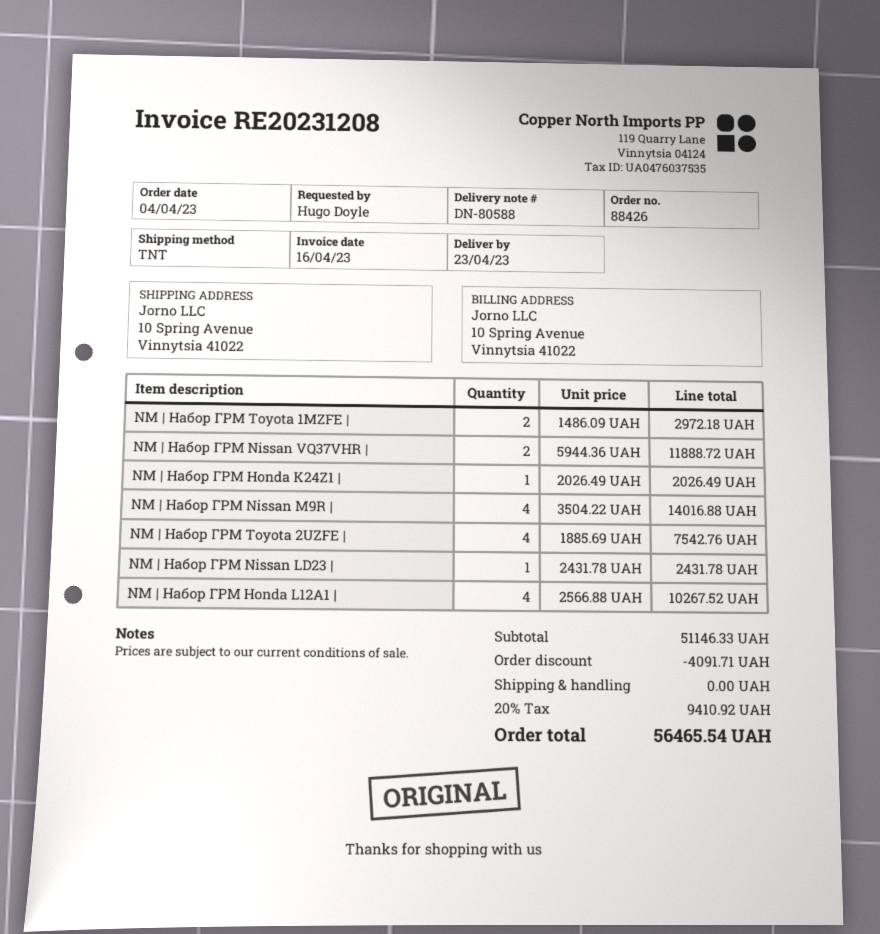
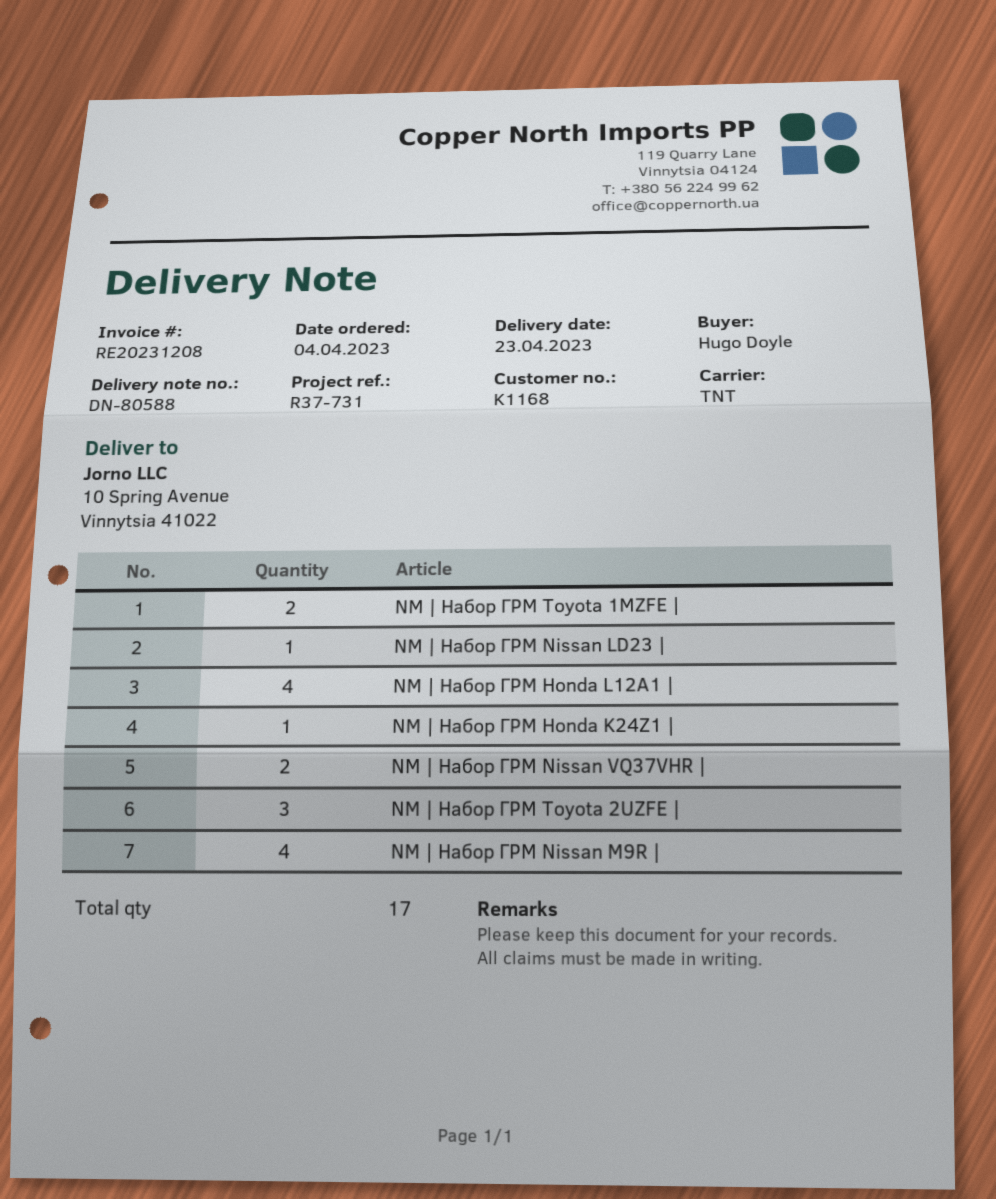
NM | Набор ГРМ Toyota 2UZFE |: 4 -> 3

